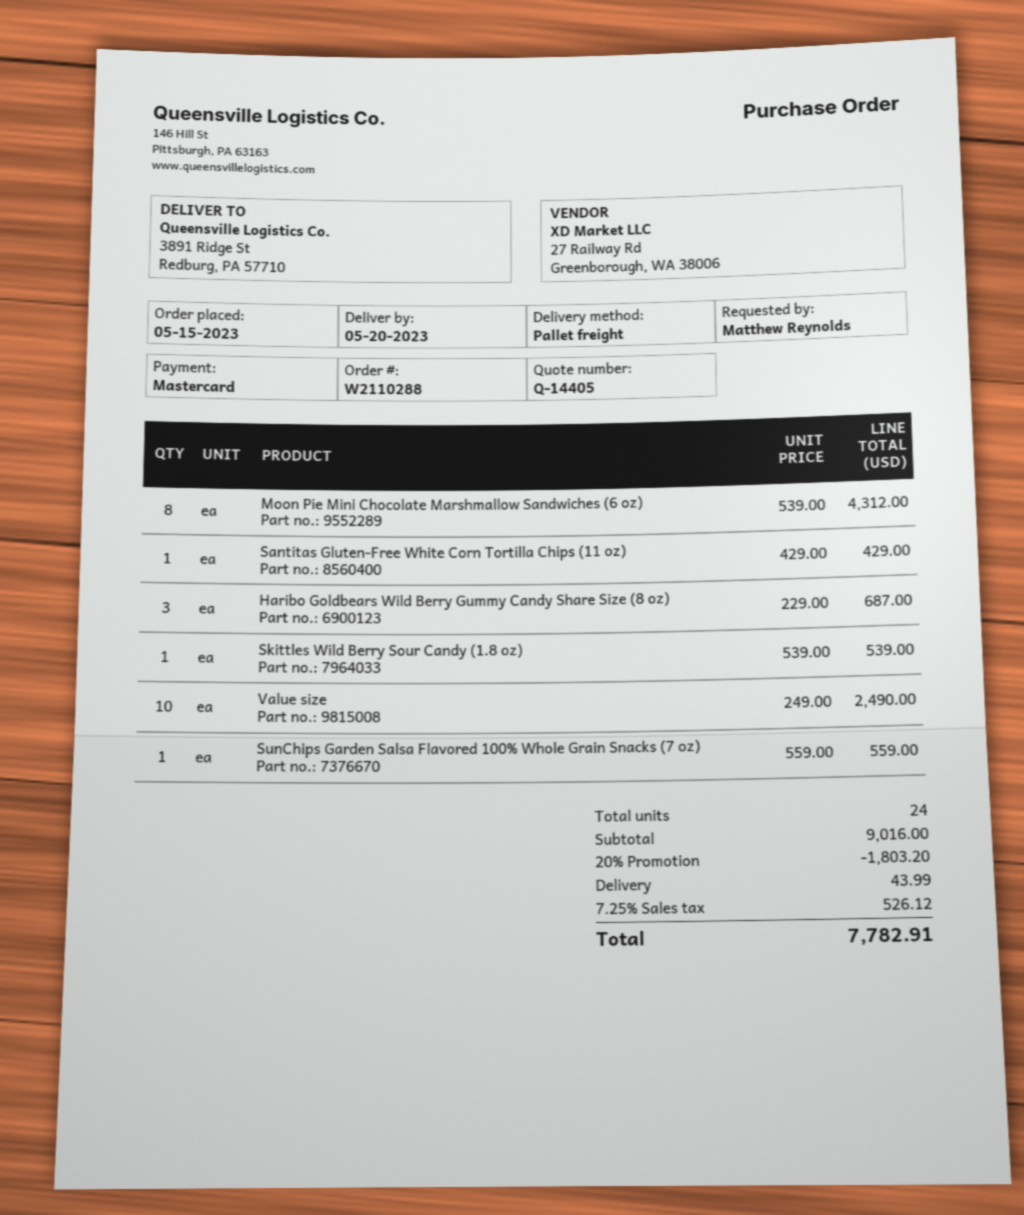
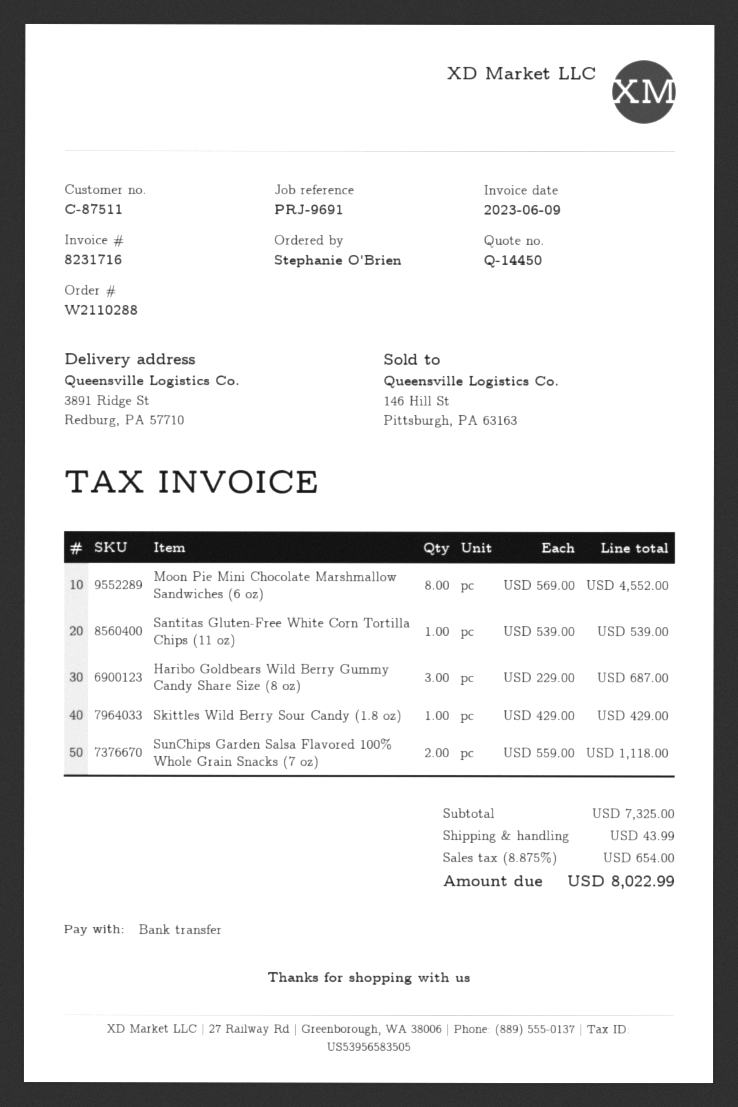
quote number: Q-14405 -> Q-14450
ordered by: Matthew Reynolds -> Stephanie O'Brien
payment method: Mastercard -> bank transfer
Moon Pie Mini Chocolate Marshmallow Sandwiches (6 oz): 8 x 539.00 = 4312.00 -> 8 x 569.00 = 4552.00
Santitas Gluten-Free White Corn Tortilla Chips (11 oz): 1 x 429.00 = 429.00 -> 1 x 539.00 = 539.00
Skittles Wild Berry Sour Candy (1.8 oz): 1 x 539.00 = 539.00 -> 1 x 429.00 = 429.00
Value size: 10 x 249.00 = 2490.00 -> none
SunChips Garden Salsa Flavored 100% Whole Grain Snacks (7 oz): 1 x 559.00 = 559.00 -> 2 x 559.00 = 1118.00
subtotal: 9016.00 -> 7325.00
discount: 20% = 1803.20 -> none
tax: 7.25% = 526.12 -> 8.875% = 654.00
total: 7782.91 -> 8022.99

